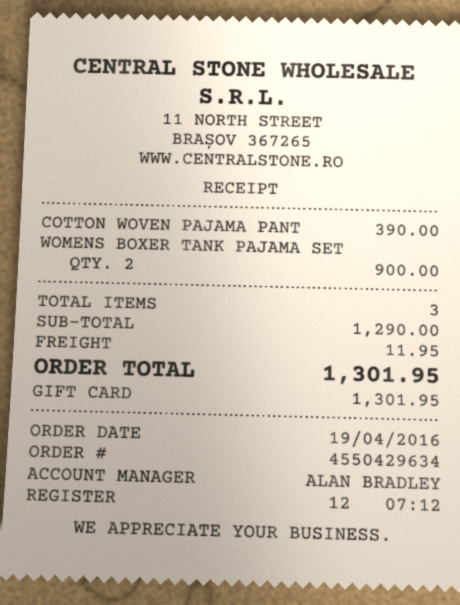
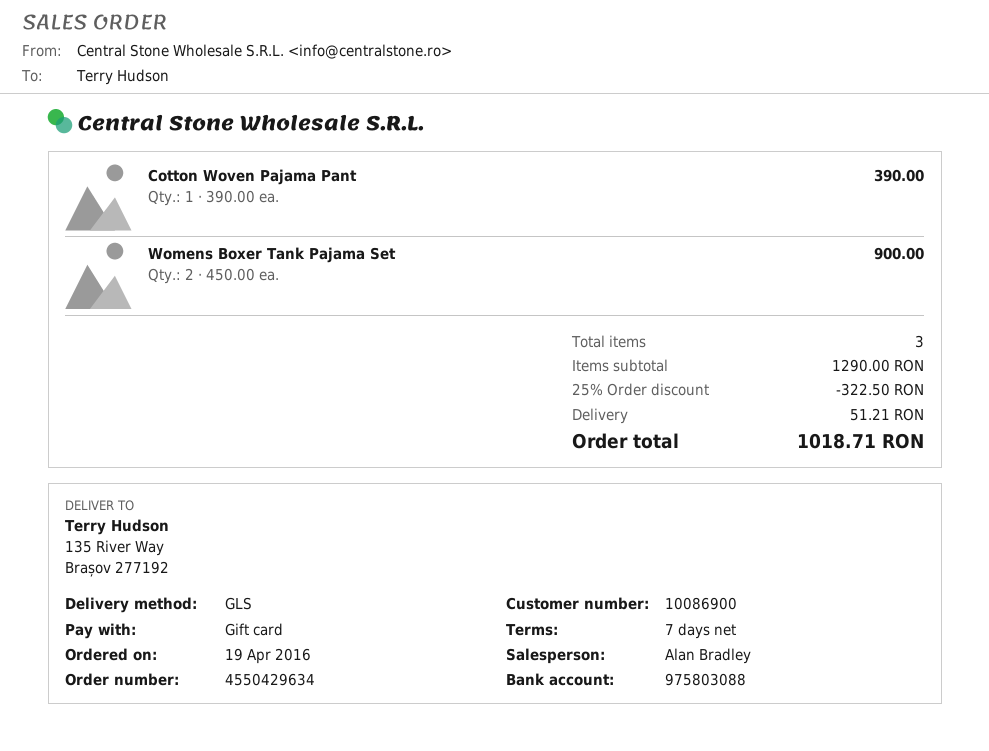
discount: none -> 25% = 322.50
shipping: 11.95 -> 51.21
total: 1301.95 -> 1018.71

